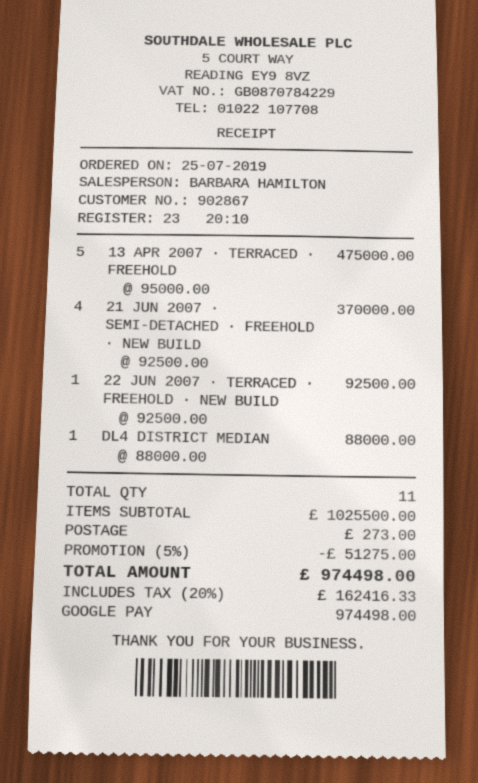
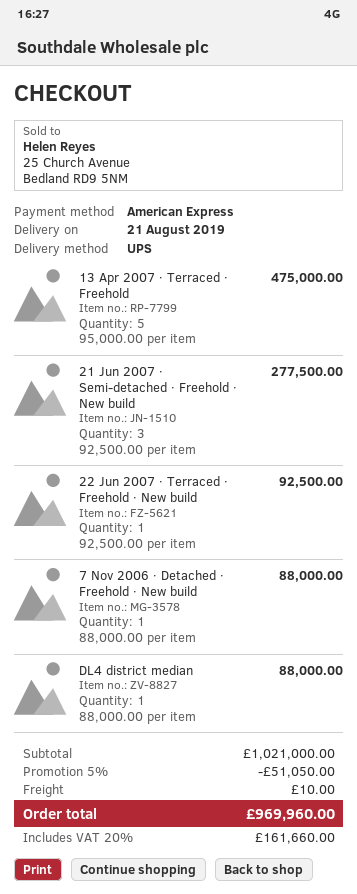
payment method: Google Pay -> American Express
21 JUN 2007 · SEMI-DETACHED · FREEHOLD · NEW BUILD: 4 x 92500.00 = 370000.00 -> 3 x 92500.00 = 277500.00
7 Nov 2006 · Detached · Freehold · New build: none -> 1 x 88000.00 = 88000.00
subtotal: 1025500.00 -> 1021000.00
discount: 5% = 51275.00 -> 5% = 51050.00
shipping: 273.00 -> 10.00
tax: 20% = 162416.33 -> 20% = 161660.00
total: 974498.00 -> 969960.00

